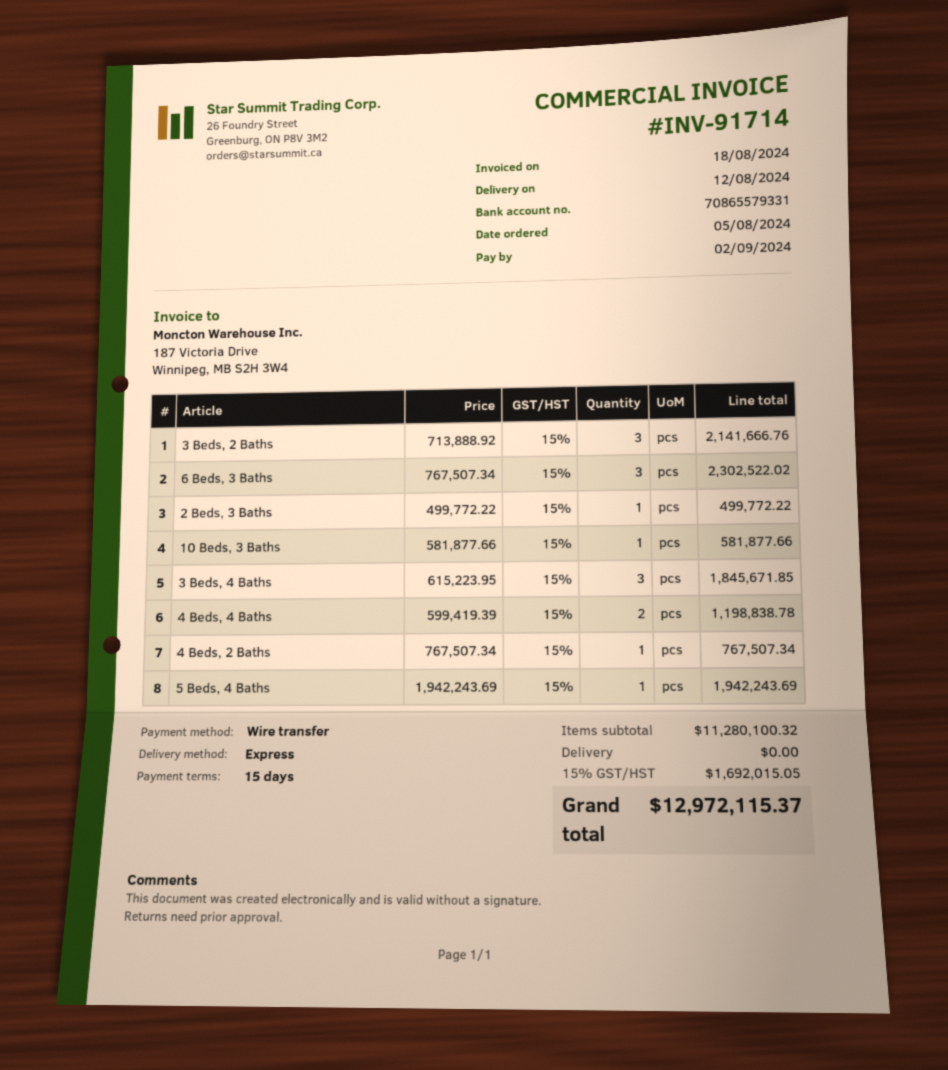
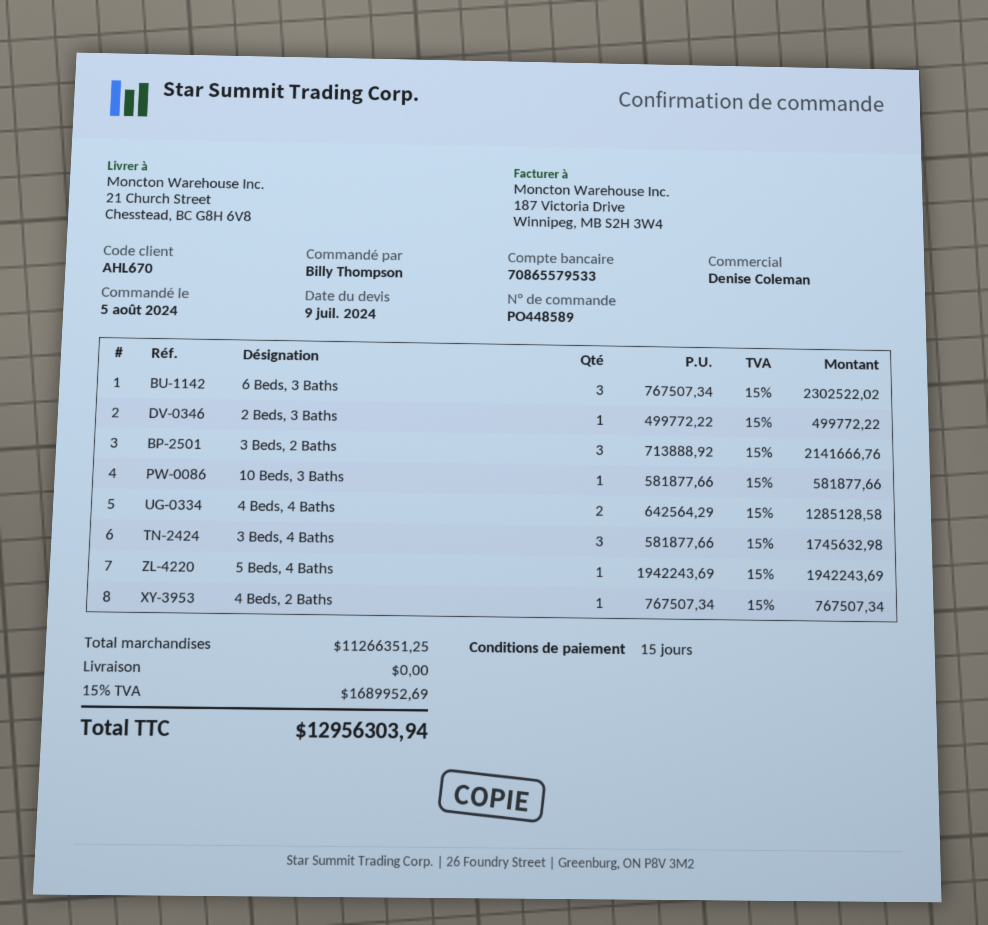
bank account: 70865579331 -> 70865579533
3 Beds, 4 Baths: 3 x 615223.95 = 1845671.85 -> 3 x 581877.66 = 1745632.98
4 Beds, 4 Baths: 2 x 599419.39 = 1198838.78 -> 2 x 642564.29 = 1285128.58
subtotal: 11280100.32 -> 11266351.25
tax: 15% = 1692015.05 -> 15% = 1689952.69
total: 12972115.37 -> 12956303.94

